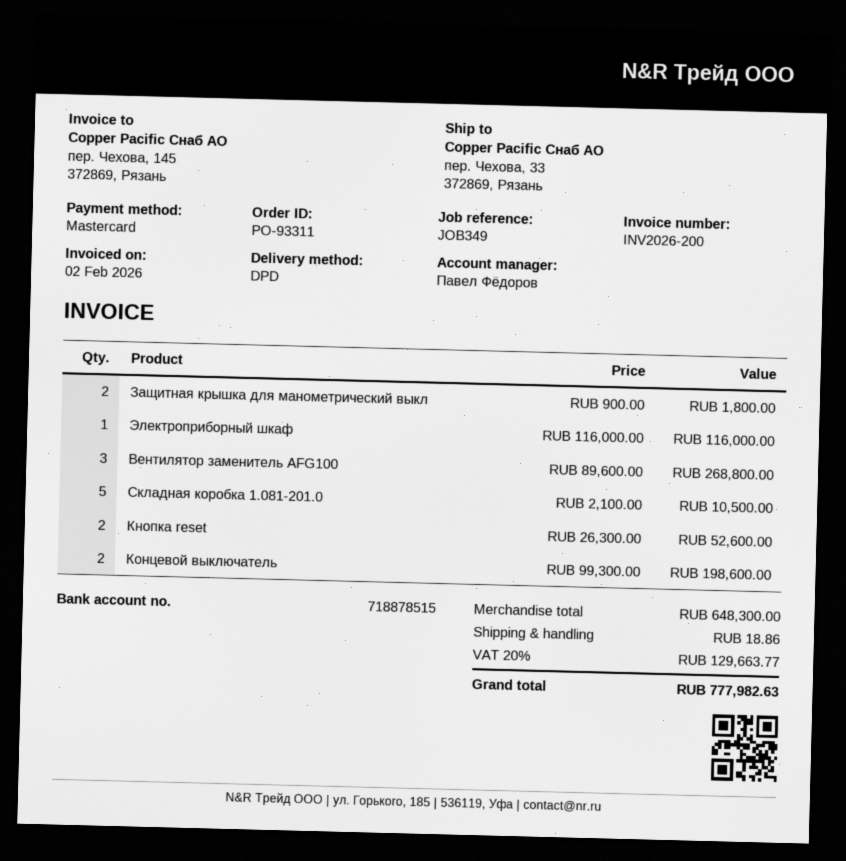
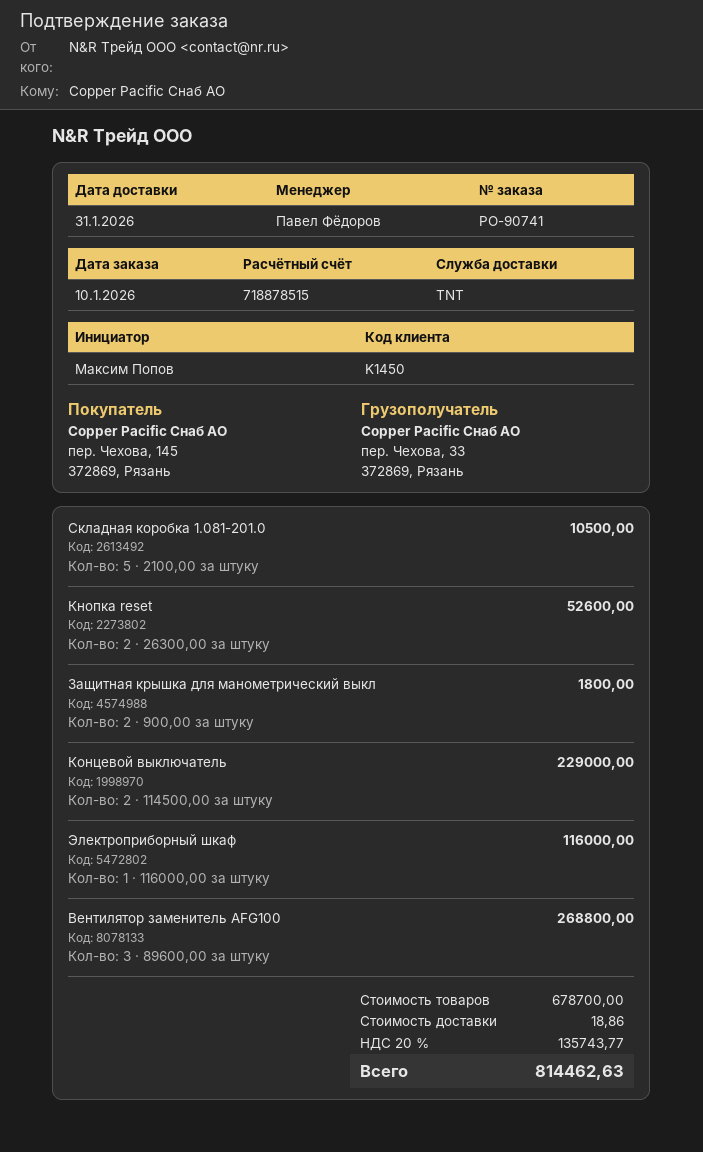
order number: PO-93311 -> PO-90741
shipping method: DPD -> TNT
Концевой выключатель: 2 x 99300.00 = 198600.00 -> 2 x 114500.00 = 229000.00
subtotal: 648300.00 -> 678700.00
tax: 20% = 129663.77 -> 20% = 135743.77
total: 777982.63 -> 814462.63

